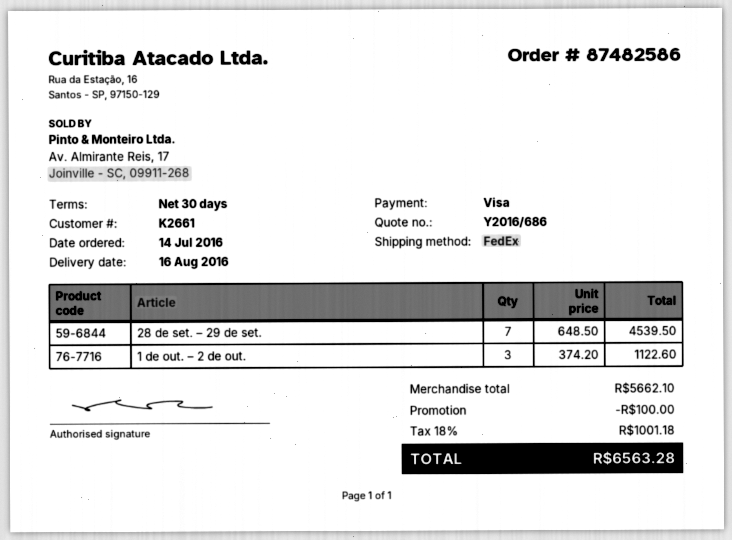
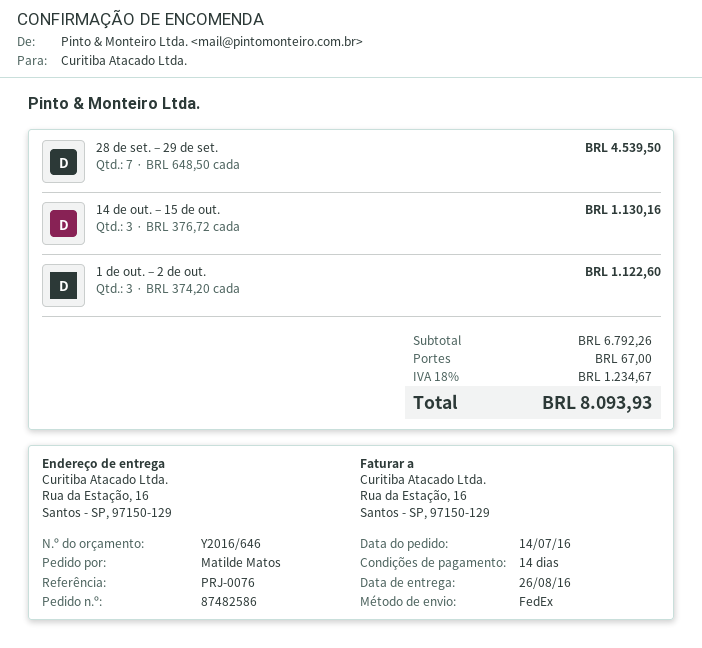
quote number: Y2016/686 -> Y2016/646
delivery date: 2016-08-16 -> 2016-08-26
payment terms: 30 days -> 14 days
14 de out. – 15 de out.: none -> 3 x 376.72 = 1130.16
subtotal: 5662.10 -> 6792.26
discount: 100.00 -> none
shipping: none -> 67.00
tax: 18% = 1001.18 -> 18% = 1234.67
total: 6563.28 -> 8093.93

